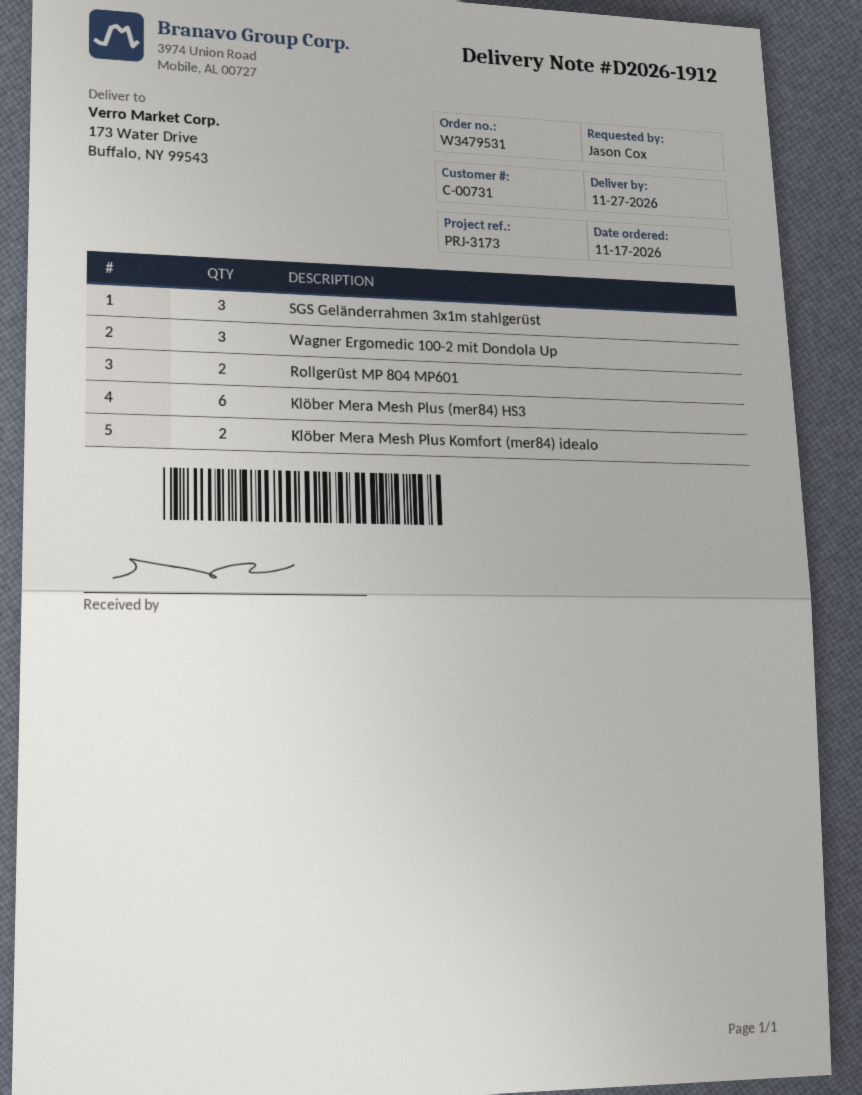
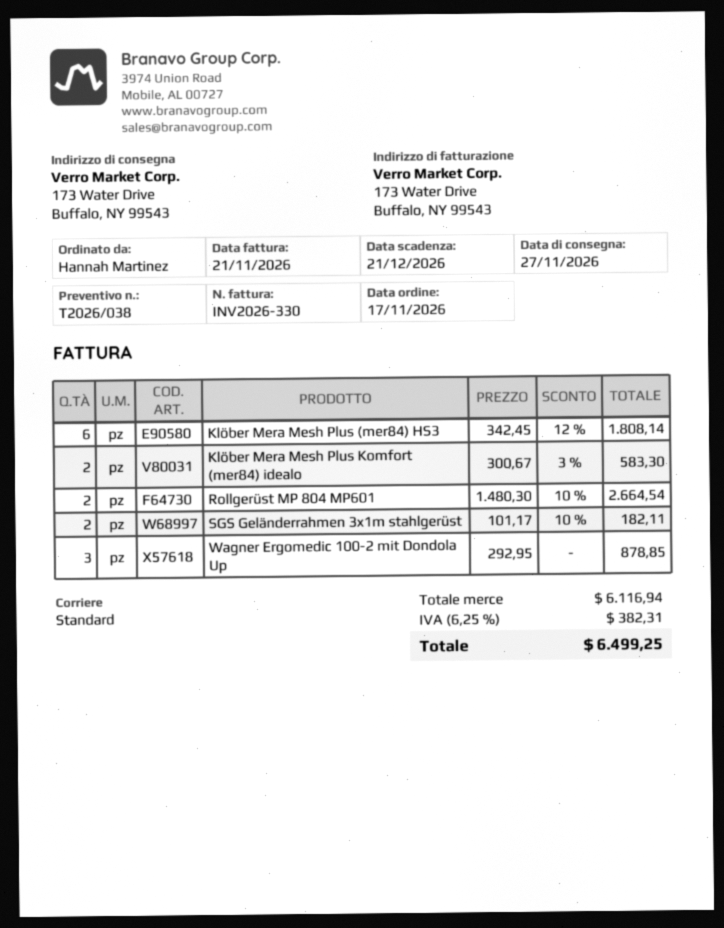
ordered by: Jason Cox -> Hannah Martinez
SGS Geländerrahmen 3x1m stahlgerüst: 3 -> 2

